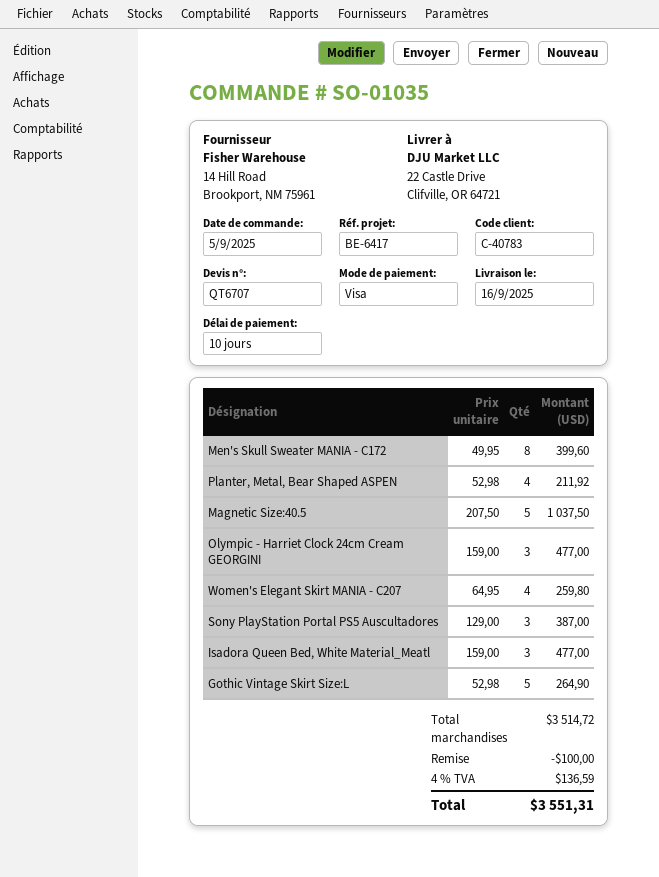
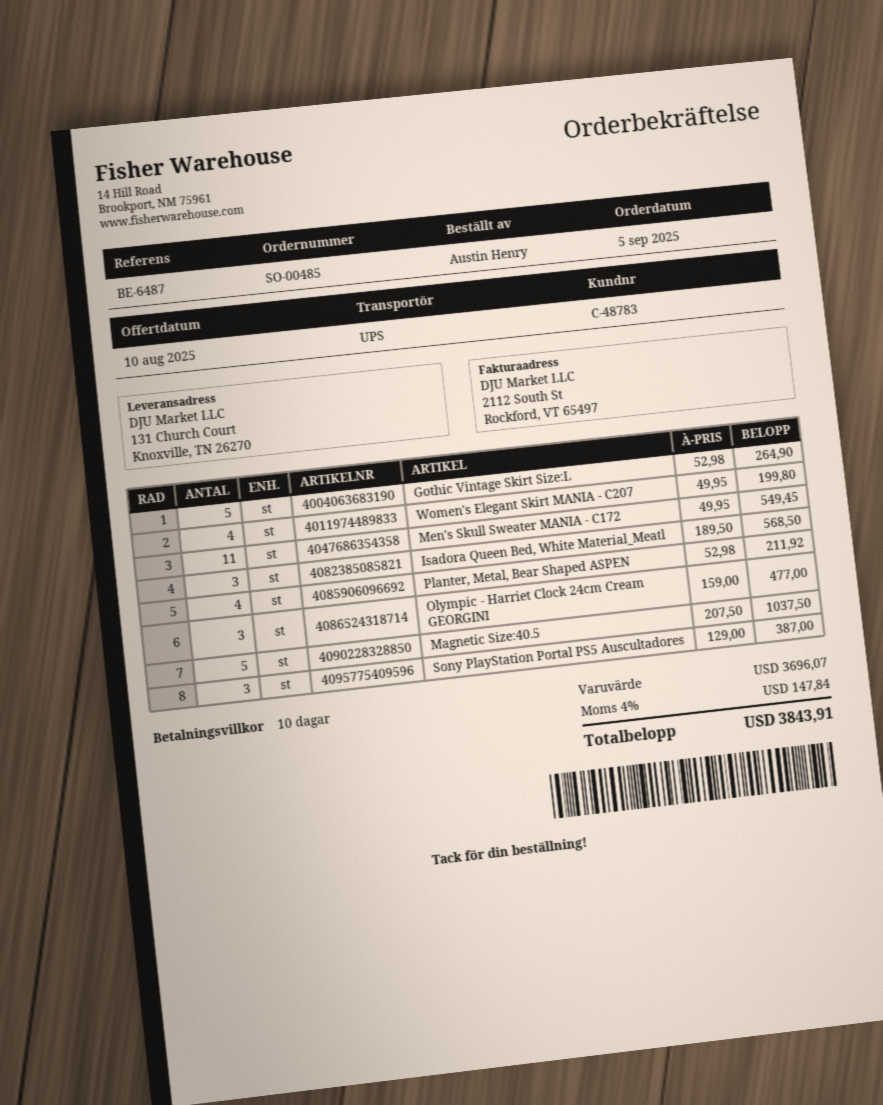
order number: SO-01035 -> SO-00485
customer number: C-40783 -> C-48783
reference: BE-6417 -> BE-6487
ship to: 22 Castle Drive, Clifville, OR 64721 -> 131 Church Court, Knoxville, TN 26270
Men's Skull Sweater MANIA - C172: 8 x 49.95 = 399.60 -> 11 x 49.95 = 549.45
Women's Elegant Skirt MANIA - C207: 4 x 64.95 = 259.80 -> 4 x 49.95 = 199.80
Isadora Queen Bed, White Material_Meatl: 3 x 159.00 = 477.00 -> 3 x 189.50 = 568.50
subtotal: 3514.72 -> 3696.07
discount: 100.00 -> none
tax: 4% = 136.59 -> 4% = 147.84
total: 3551.31 -> 3843.91

